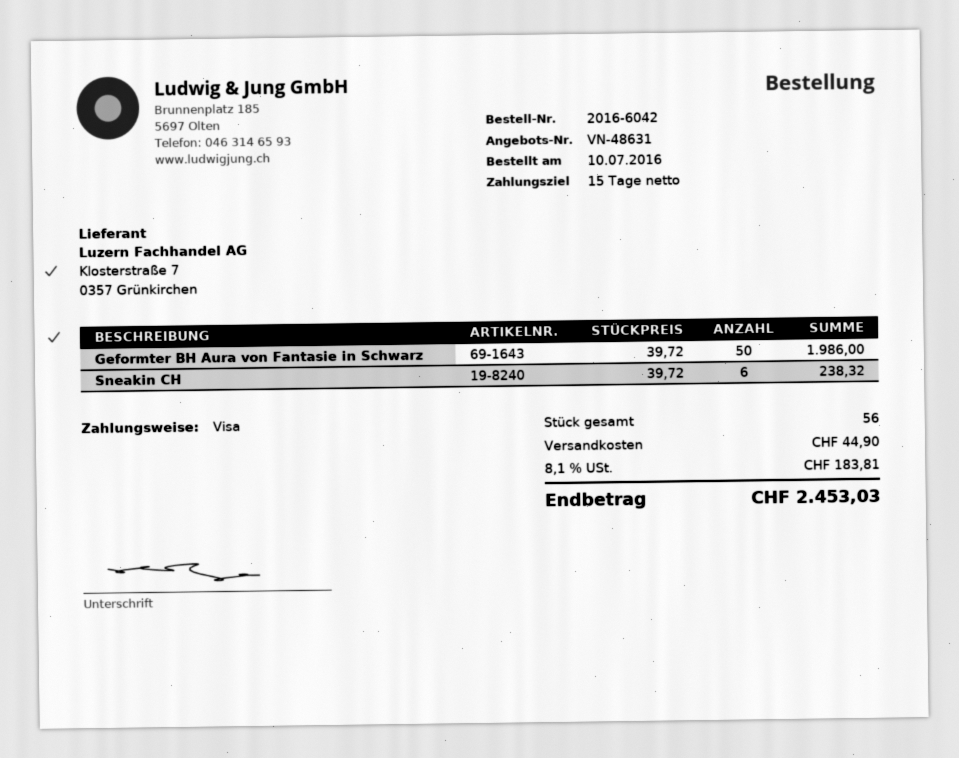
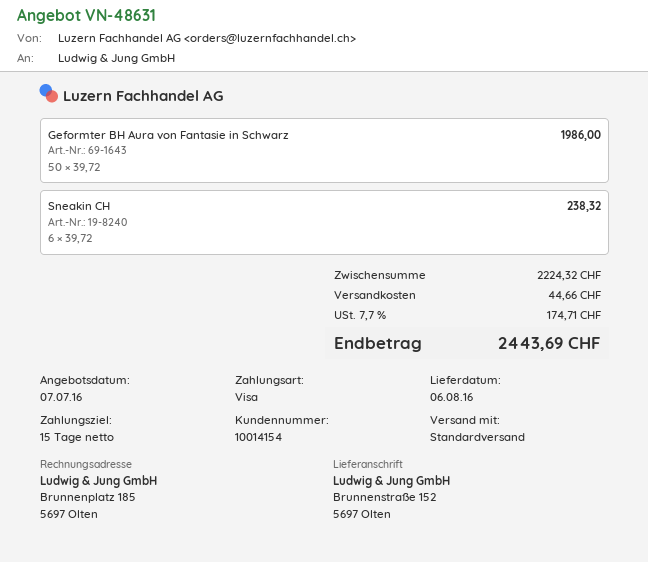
shipping: 44.90 -> 44.66
tax: 8.1% = 183.81 -> 7.7% = 174.71
total: 2453.03 -> 2443.69

